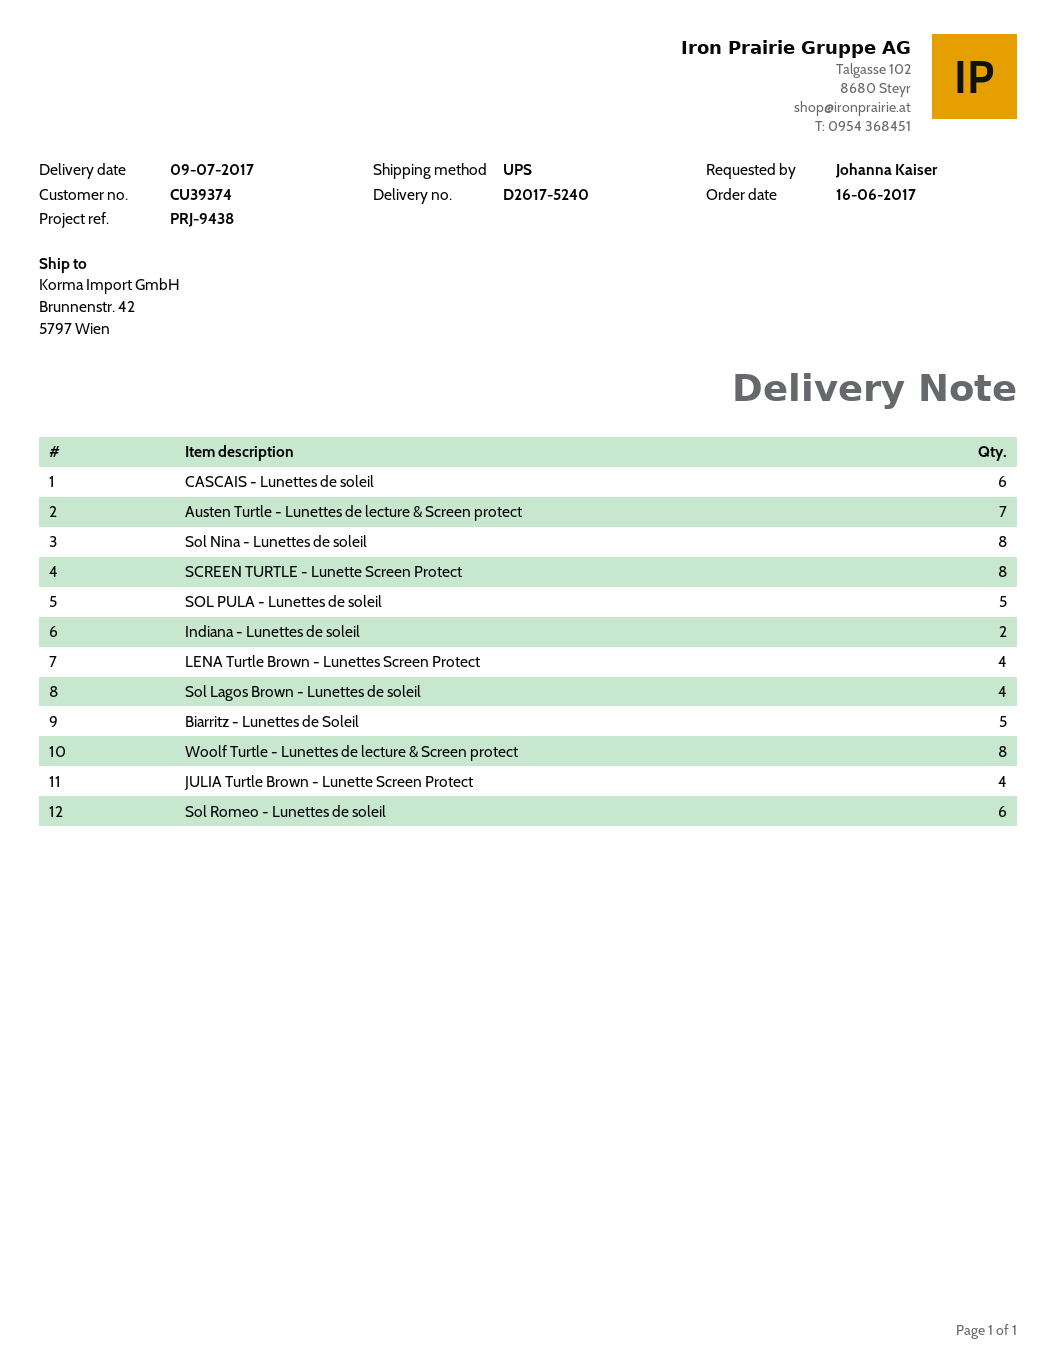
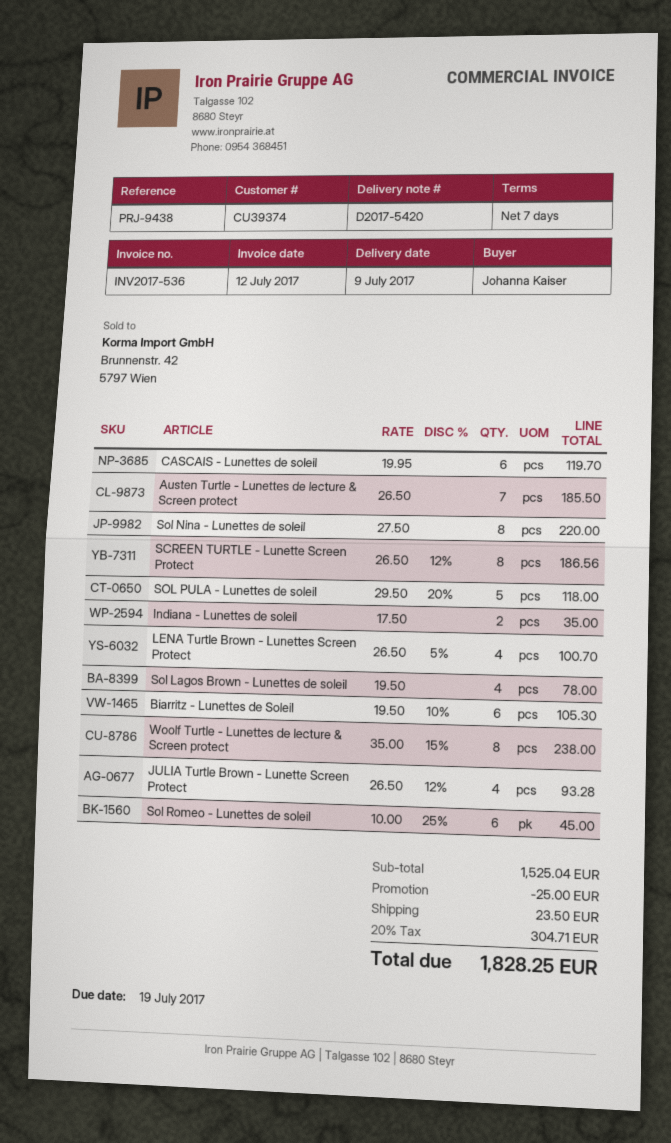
delivery note number: D2017-5240 -> D2017-5420
Biarritz - Lunettes de Soleil: 5 -> 6

